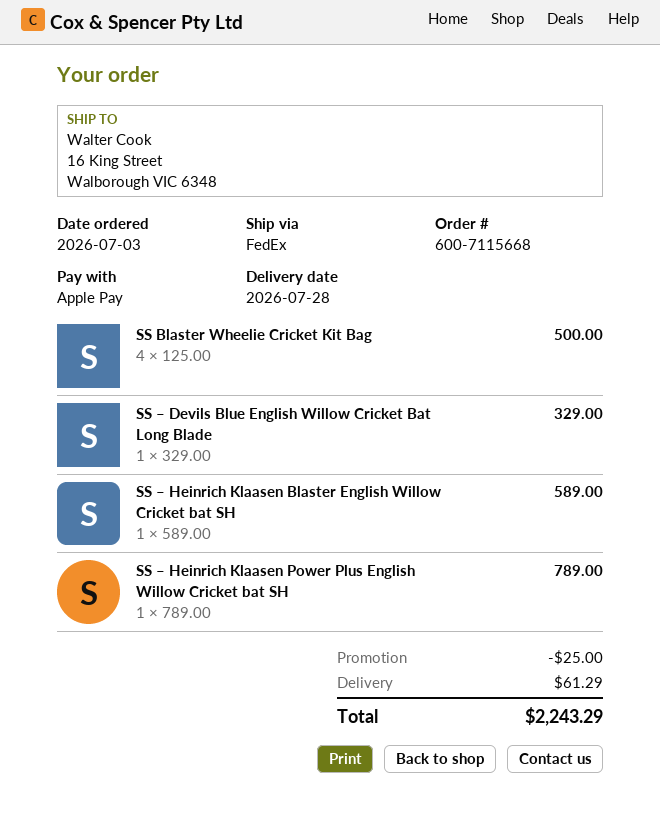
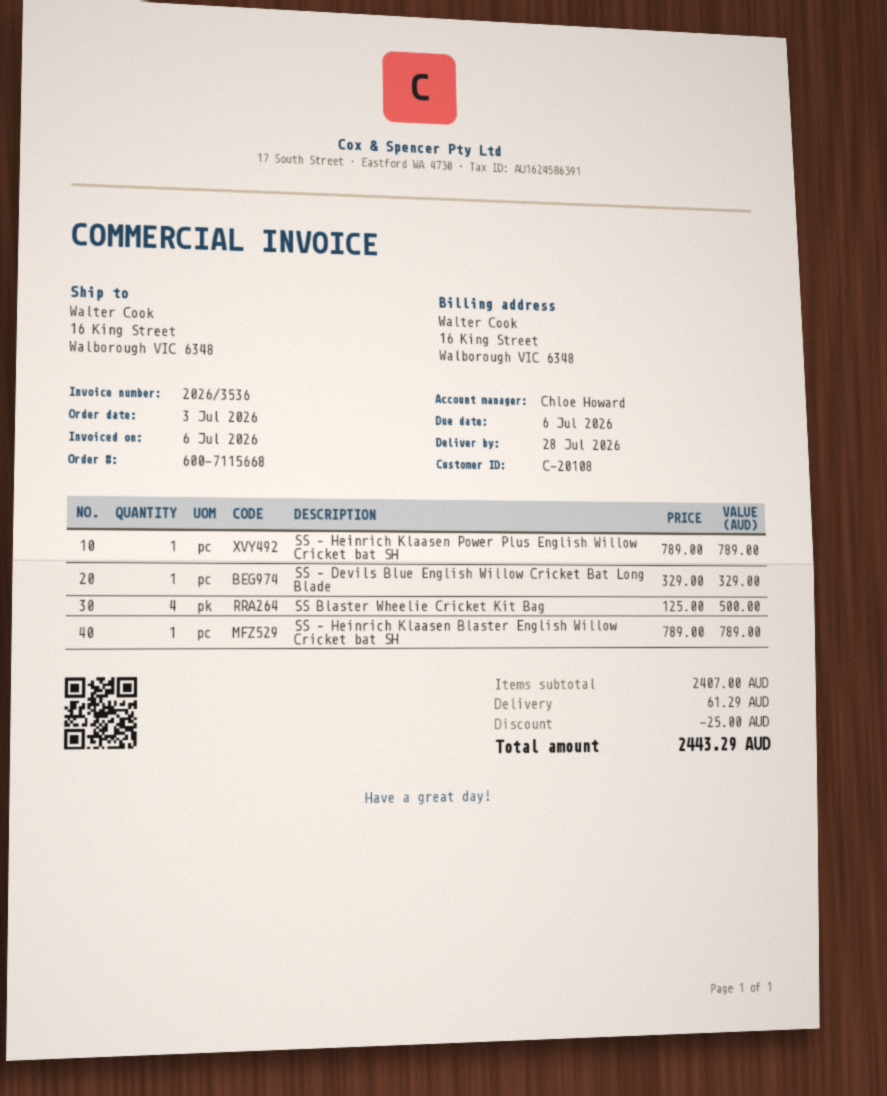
SS – Heinrich Klaasen Blaster English Willow Cricket bat SH: 1 x 589.00 = 589.00 -> 1 x 789.00 = 789.00
total: 2243.29 -> 2443.29

